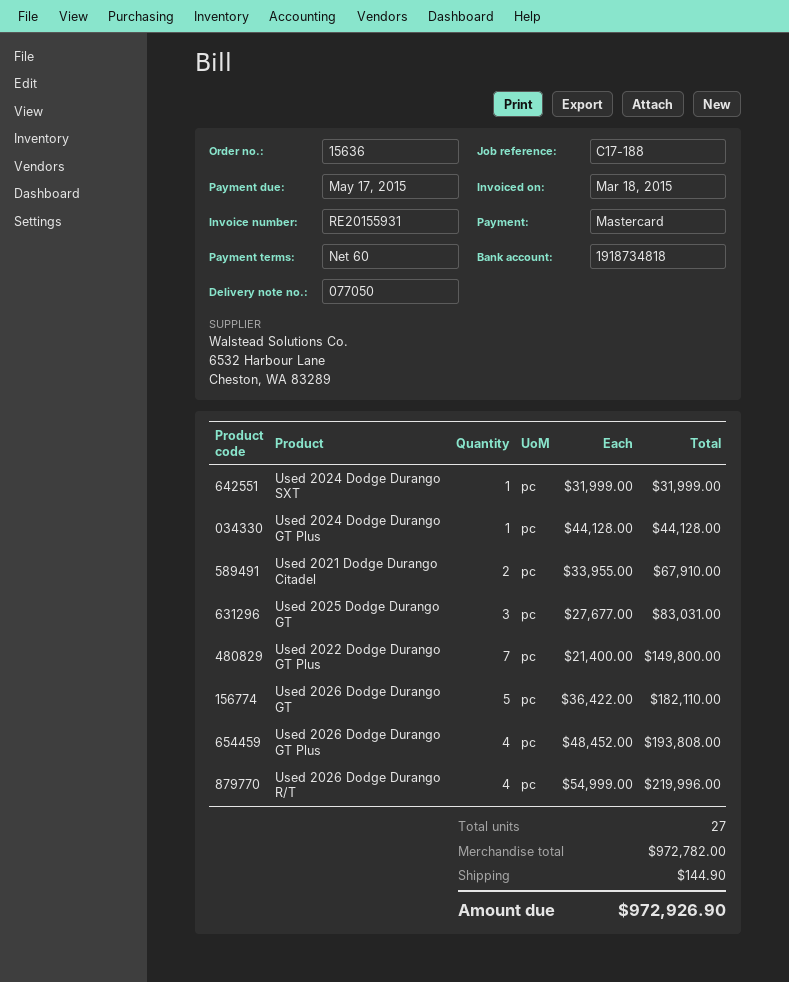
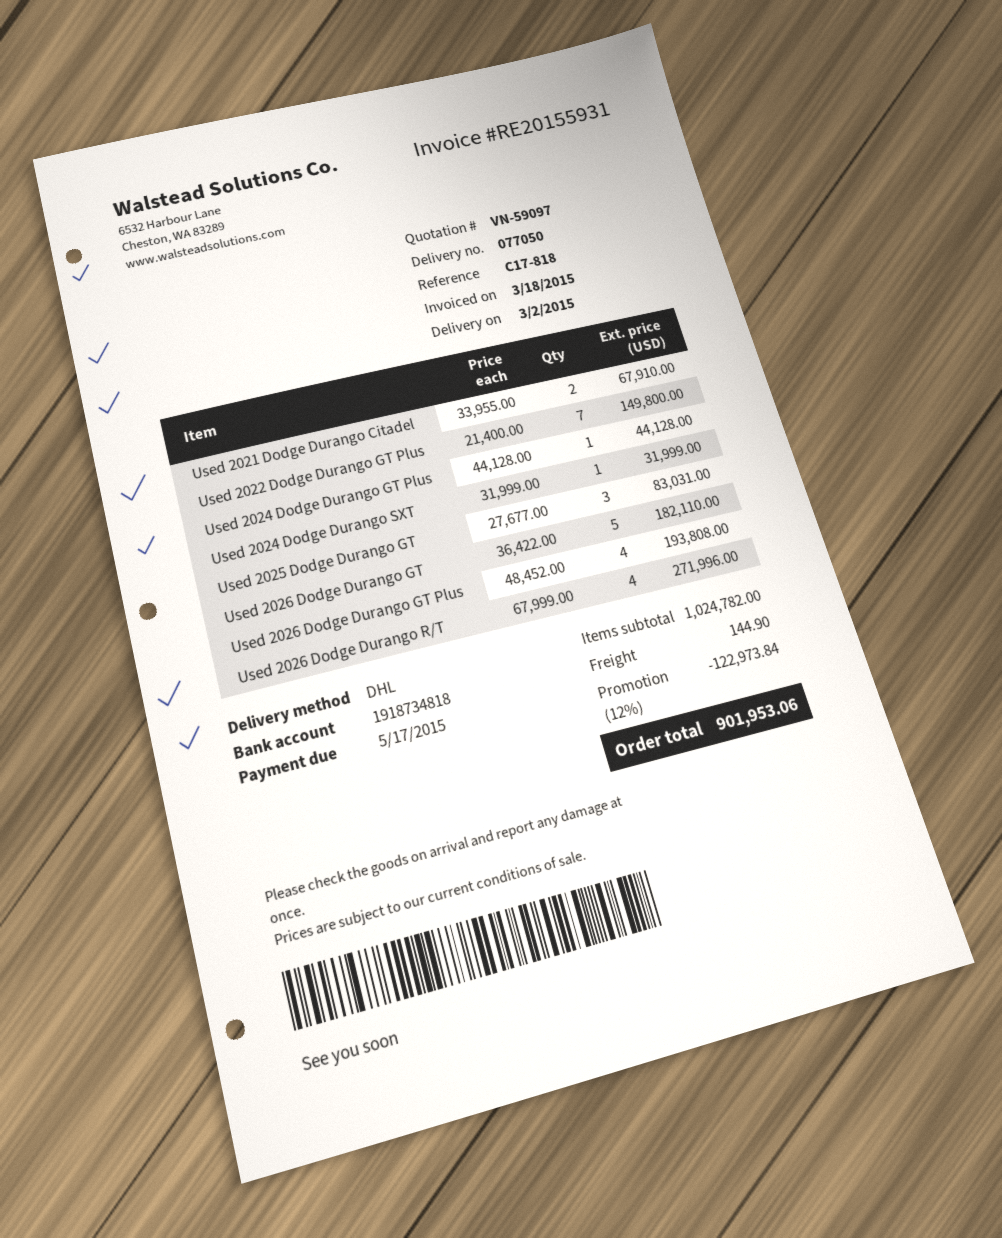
reference: C17-188 -> C17-818
Used 2026 Dodge Durango R/T: 4 x 54999.00 = 219996.00 -> 4 x 67999.00 = 271996.00
subtotal: 972782.00 -> 1024782.00
discount: none -> 12% = 122973.84
total: 972926.90 -> 901953.06

